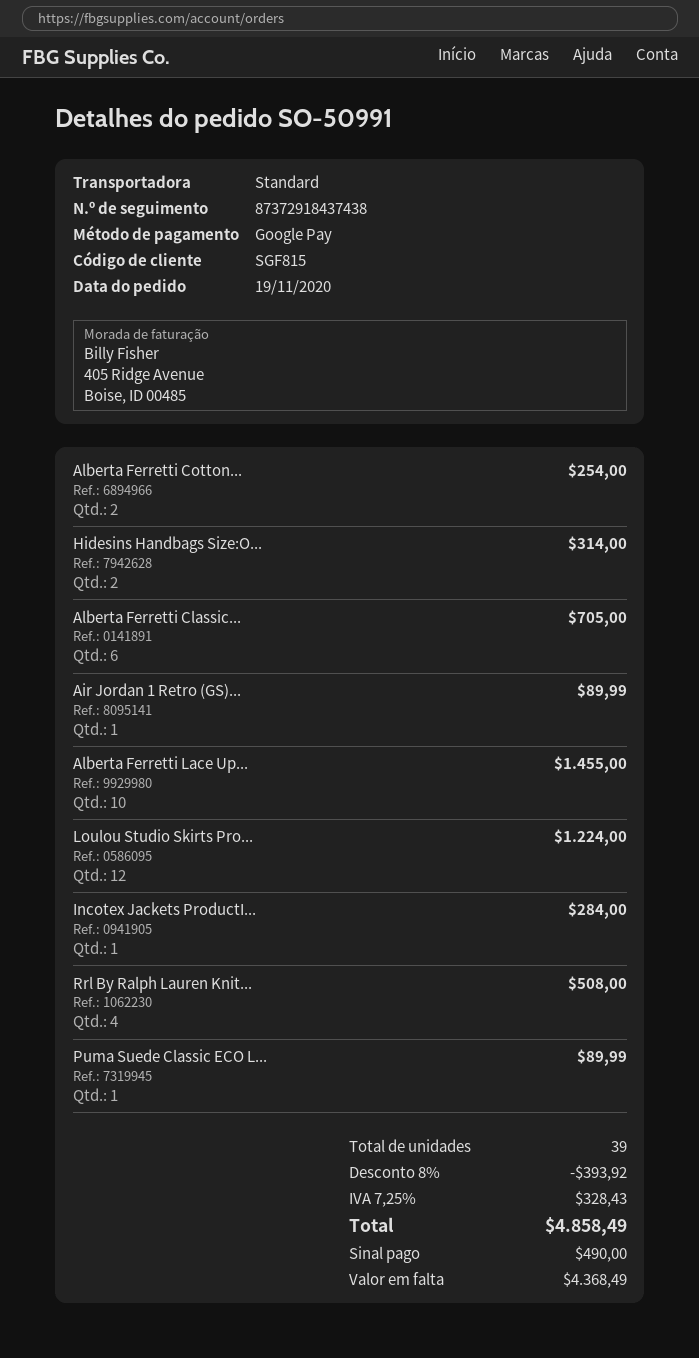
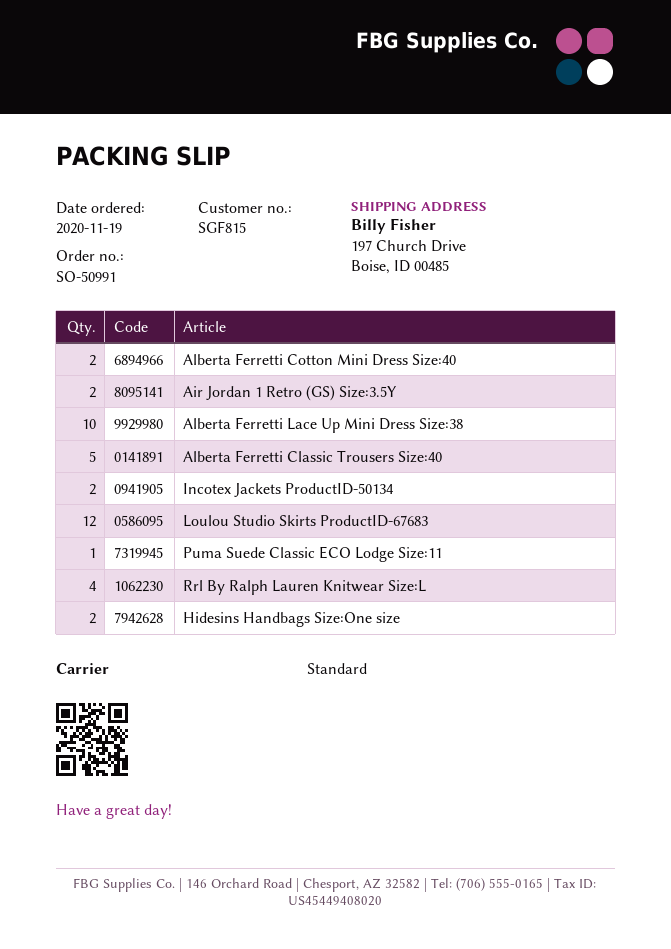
Alberta Ferretti Classic...: 6 -> 5
Air Jordan 1 Retro (GS)...: 1 -> 2
Incotex Jackets ProductI...: 1 -> 2

